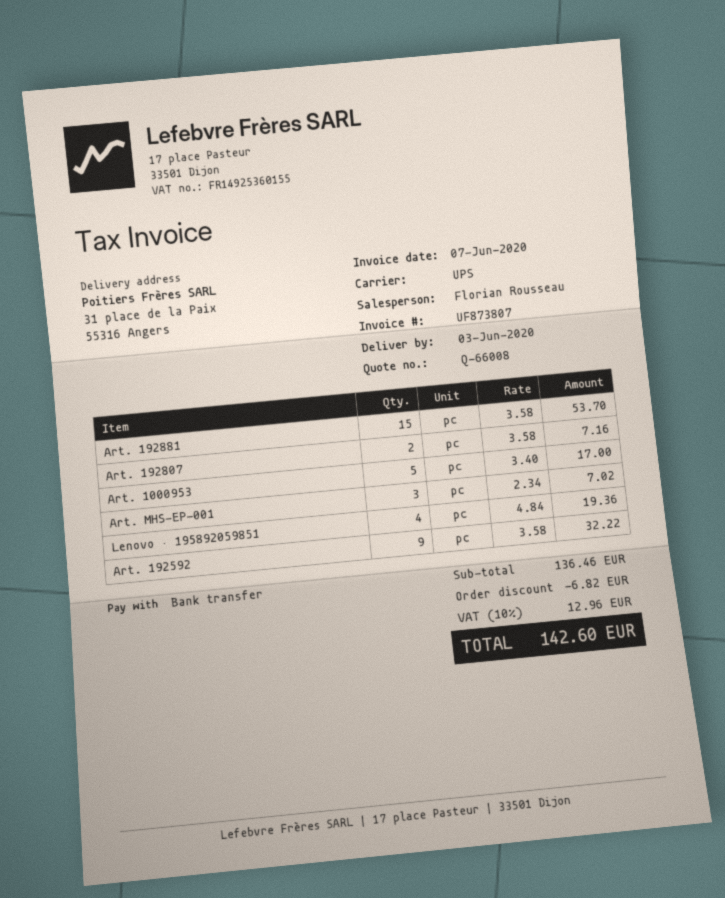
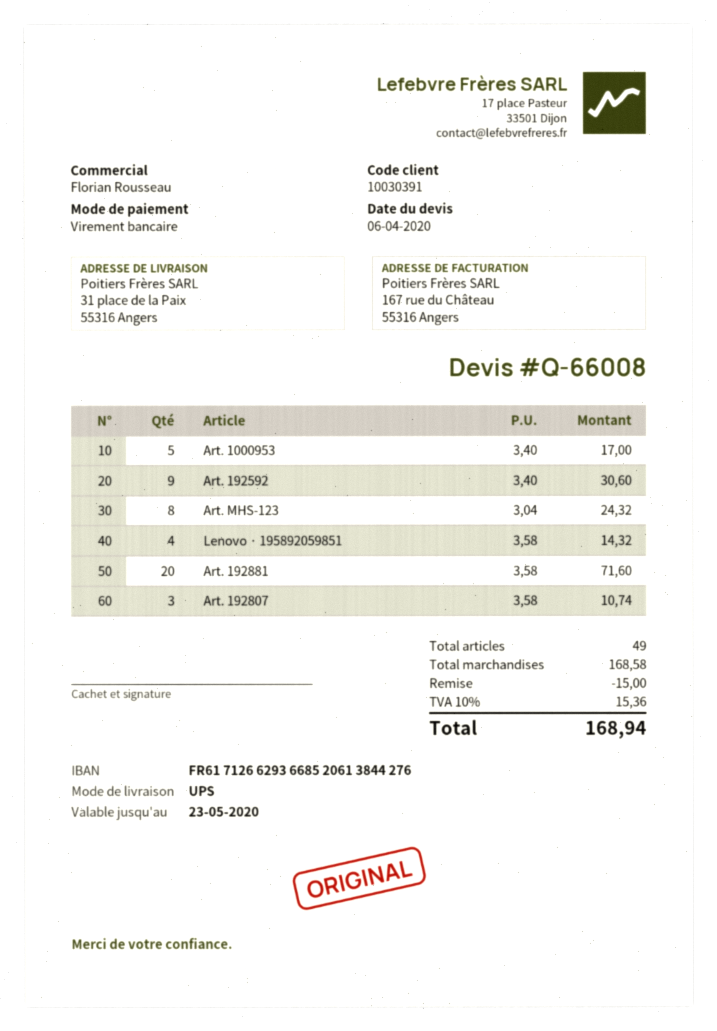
Art. 192881: 15 x 3.58 = 53.70 -> 20 x 3.58 = 71.60
Art. 192807: 2 x 3.58 = 7.16 -> 3 x 3.58 = 10.74
Art. MHS-EP-001: 3 x 2.34 = 7.02 -> none
Lenovo · 195892059851: 4 x 4.84 = 19.36 -> 4 x 3.58 = 14.32
Art. 192592: 9 x 3.58 = 32.22 -> 9 x 3.40 = 30.60
Art. MHS-123: none -> 8 x 3.04 = 24.32
subtotal: 136.46 -> 168.58
discount: 6.82 -> 15.00
tax: 10% = 12.96 -> 10% = 15.36
total: 142.60 -> 168.94

